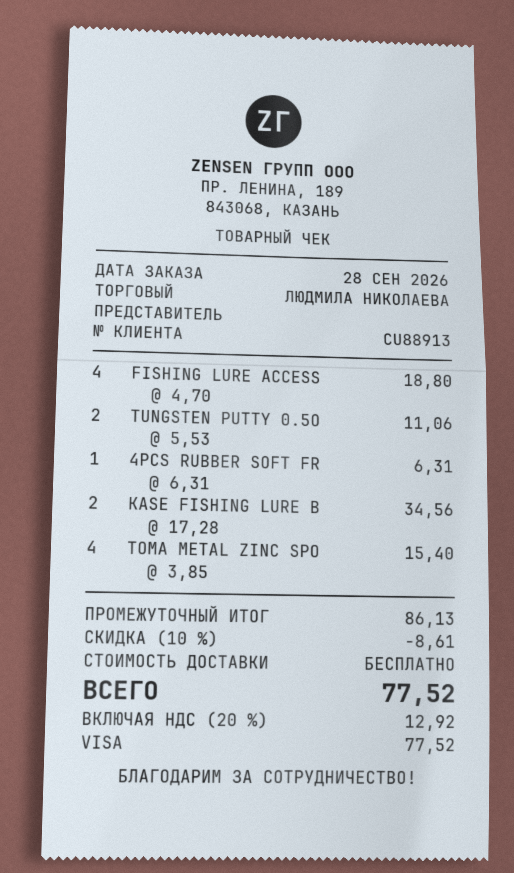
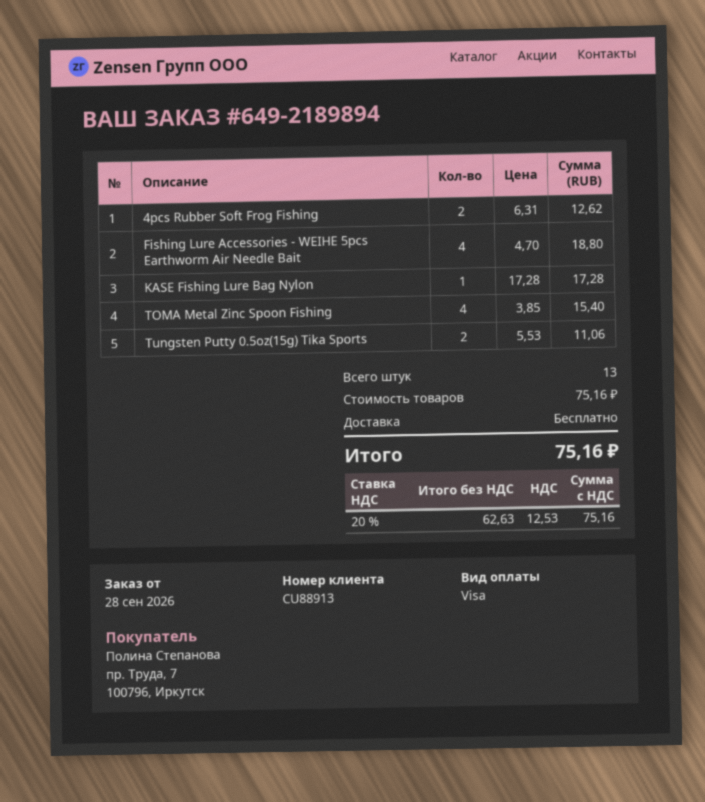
4PCS RUBBER SOFT FR: 1 x 6.31 = 6.31 -> 2 x 6.31 = 12.62
KASE FISHING LURE B: 2 x 17.28 = 34.56 -> 1 x 17.28 = 17.28
subtotal: 86.13 -> 75.16
discount: 10% = 8.61 -> none
tax: 20% = 12.92 -> 20% = 12.53
total: 77.52 -> 75.16

